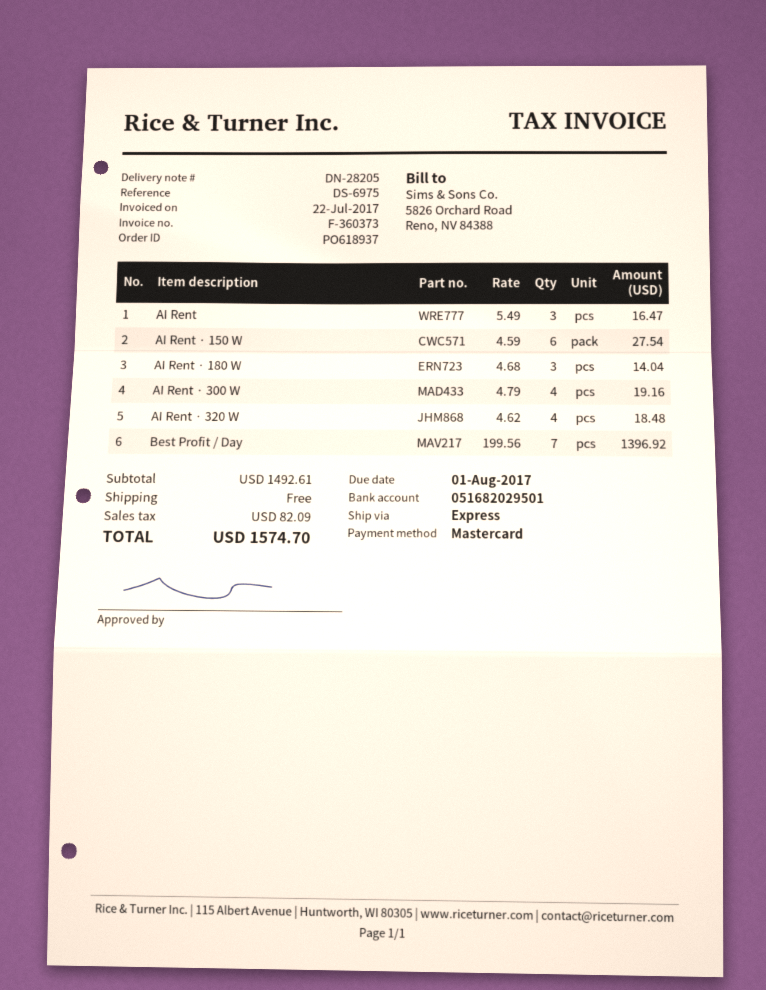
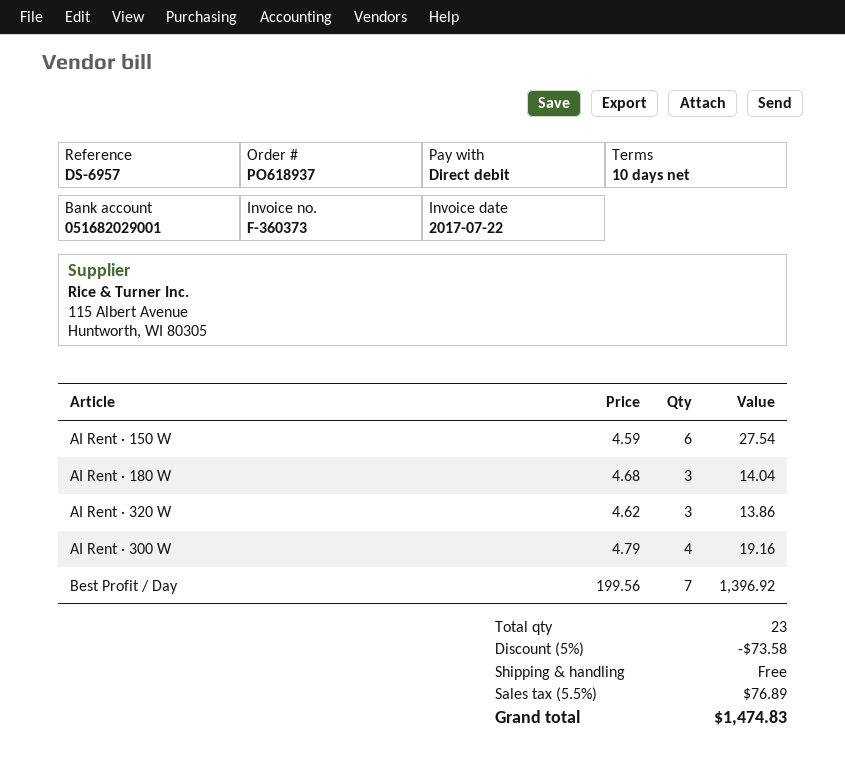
reference: DS-6975 -> DS-6957
payment method: Mastercard -> direct debit
bank account: 051682029501 -> 051682029001
AI Rent: 3 x 5.49 = 16.47 -> none
AI Rent · 320 W: 4 x 4.62 = 18.48 -> 3 x 4.62 = 13.86
discount: none -> 5% = 73.58
tax: 82.09 -> 76.89
total: 1574.70 -> 1474.83

